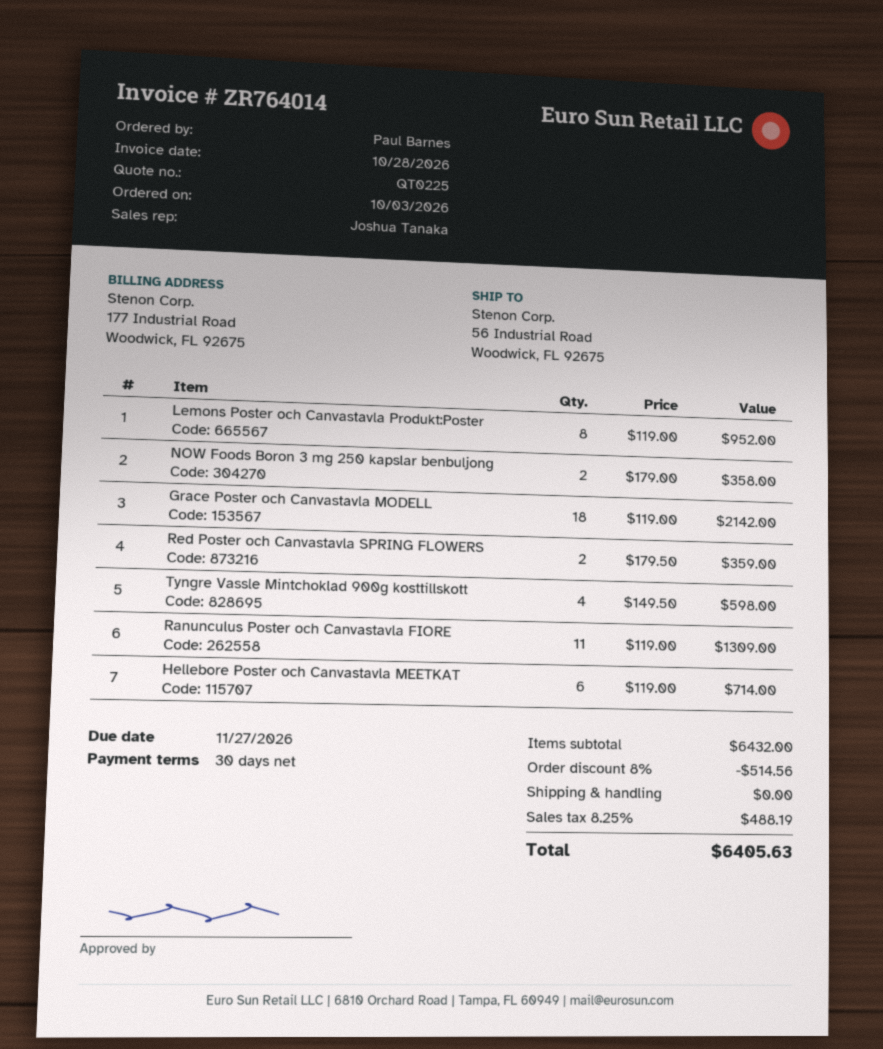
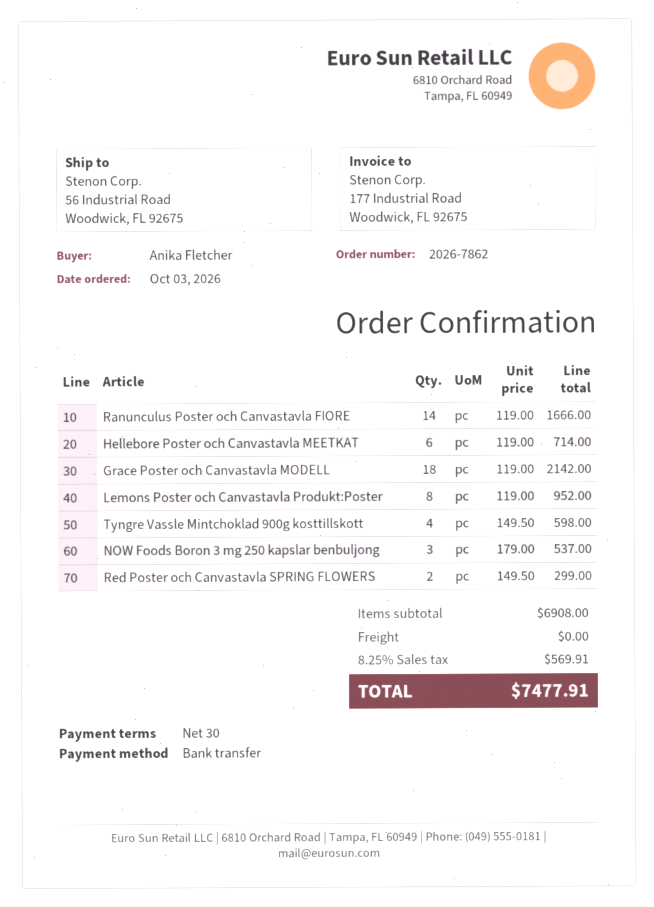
ordered by: Paul Barnes -> Anika Fletcher
NOW Foods Boron 3 mg 250 kapslar benbuljong: 2 x 179.00 = 358.00 -> 3 x 179.00 = 537.00
Red Poster och Canvastavla SPRING FLOWERS: 2 x 179.50 = 359.00 -> 2 x 149.50 = 299.00
Ranunculus Poster och Canvastavla FIORE: 11 x 119.00 = 1309.00 -> 14 x 119.00 = 1666.00
subtotal: 6432.00 -> 6908.00
discount: 8% = 514.56 -> none
tax: 8.25% = 488.19 -> 8.25% = 569.91
total: 6405.63 -> 7477.91

